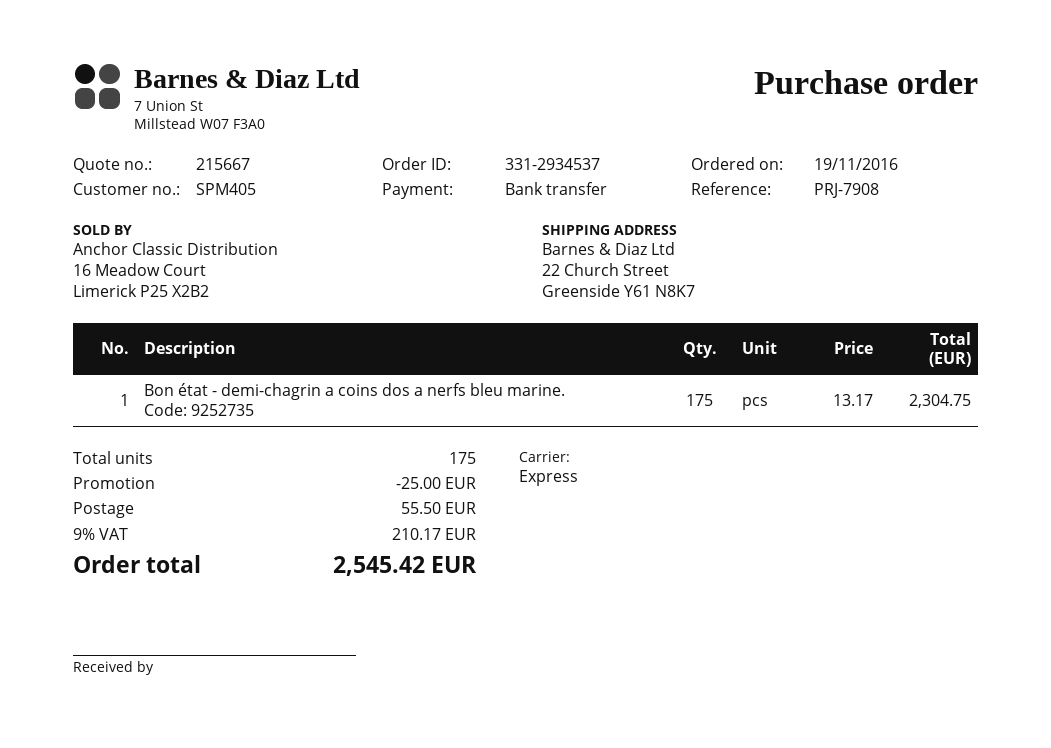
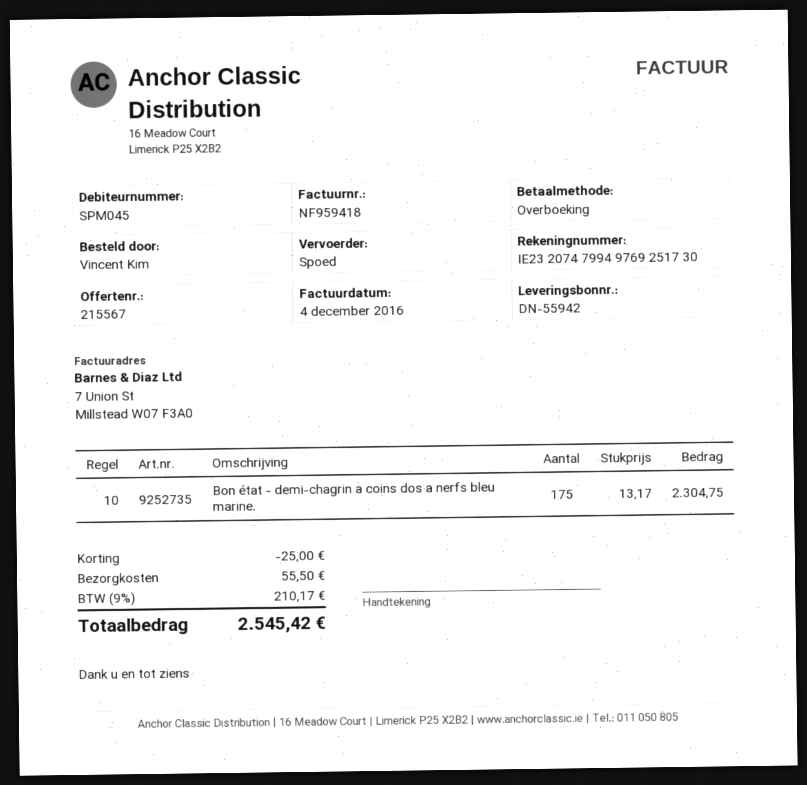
quote number: 215667 -> 215567
customer number: SPM405 -> SPM045

